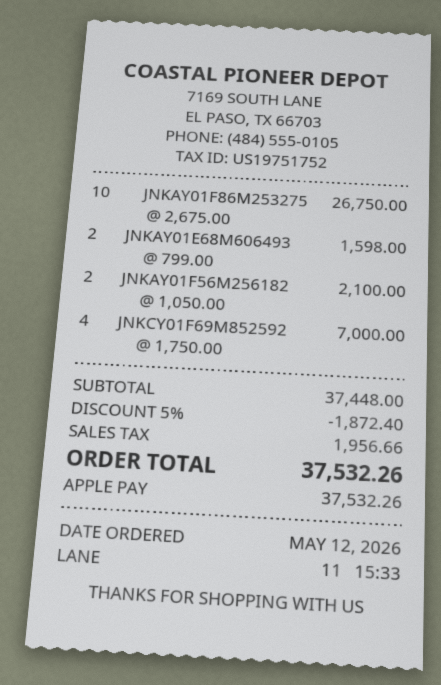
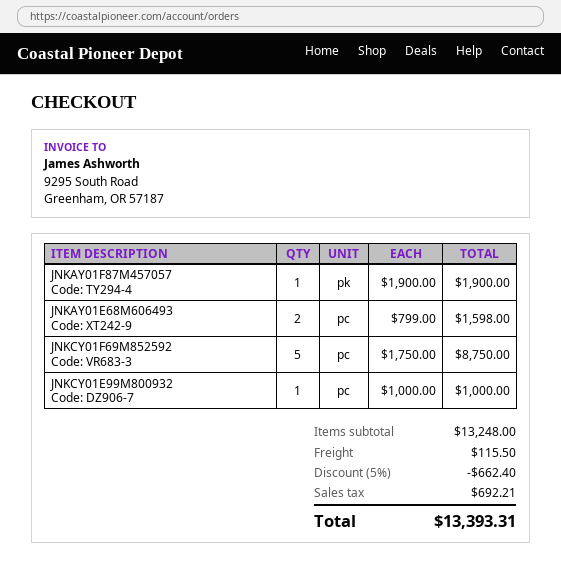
JNKAY01F86M253275: 10 x 2675.00 = 26750.00 -> none
JNKAY01F56M256182: 2 x 1050.00 = 2100.00 -> none
JNKCY01F69M852592: 4 x 1750.00 = 7000.00 -> 5 x 1750.00 = 8750.00
JNKAY01F87M457057: none -> 1 x 1900.00 = 1900.00
JNKCY01E99M800932: none -> 1 x 1000.00 = 1000.00
subtotal: 37448.00 -> 13248.00
discount: 5% = 1872.40 -> 5% = 662.40
shipping: none -> 115.50
tax: 1956.66 -> 692.21
total: 37532.26 -> 13393.31

